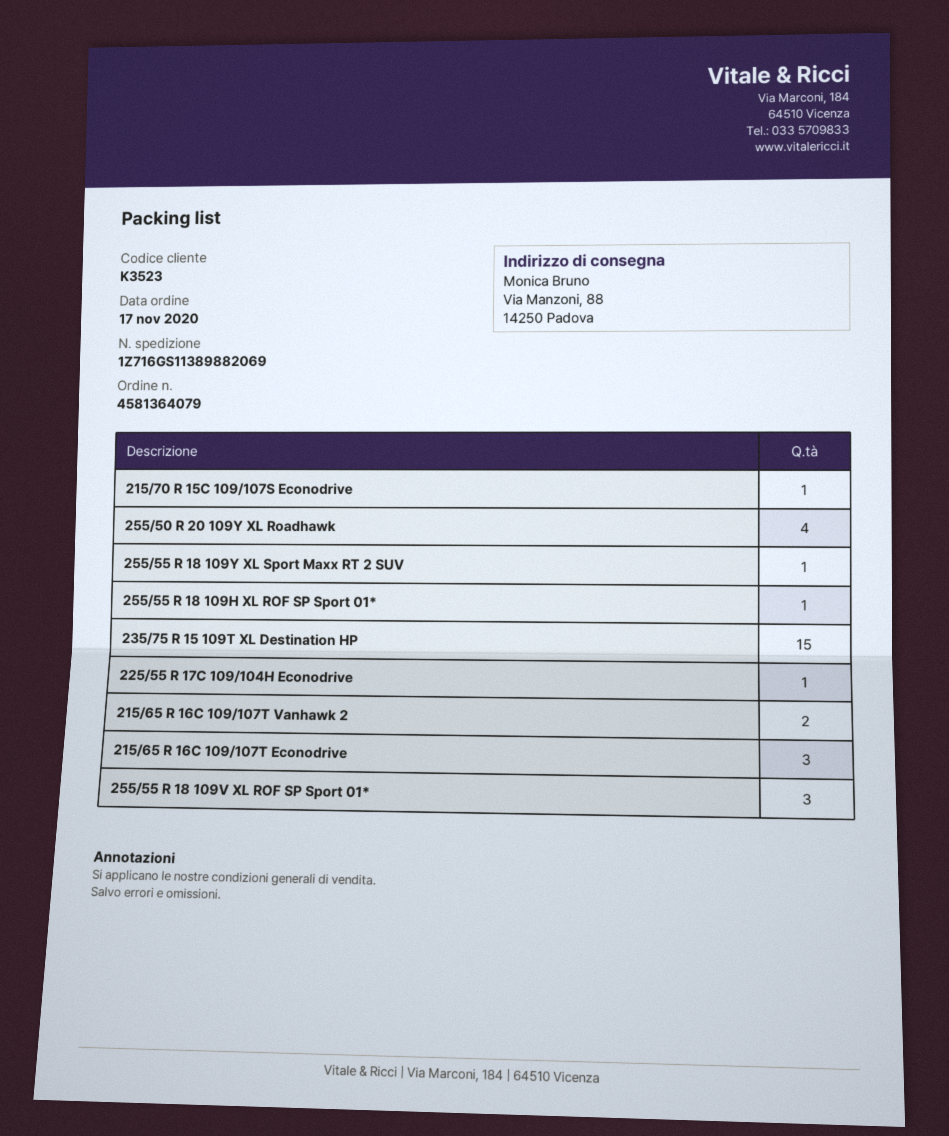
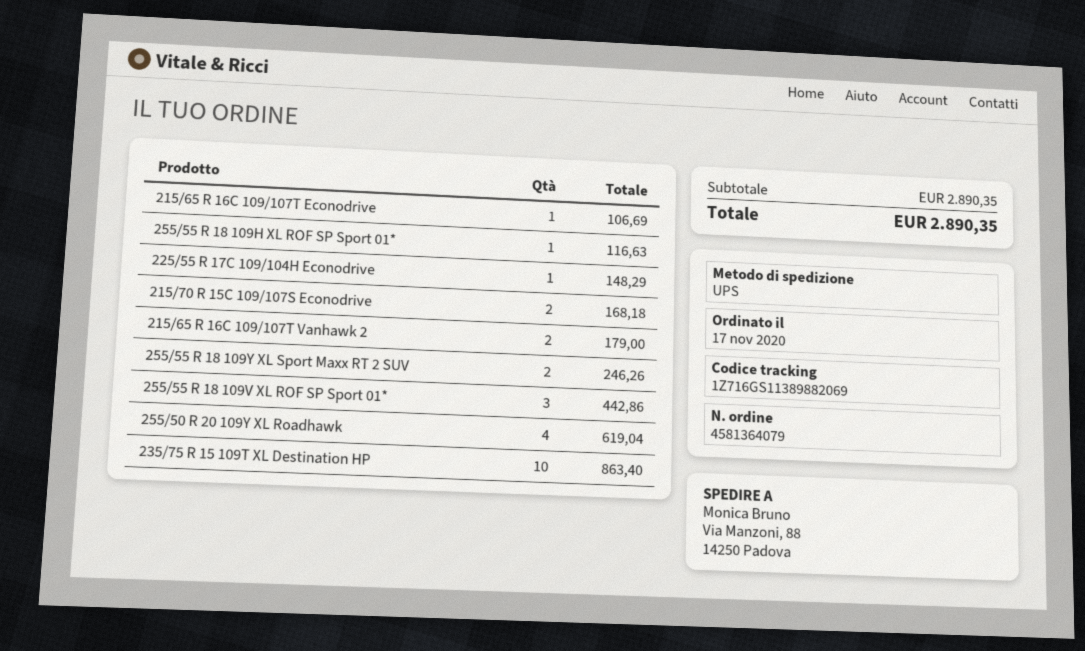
215/70 R 15C 109/107S Econodrive: 1 -> 2
255/55 R 18 109Y XL Sport Maxx RT 2 SUV: 1 -> 2
235/75 R 15 109T XL Destination HP: 15 -> 10
215/65 R 16C 109/107T Econodrive: 3 -> 1

